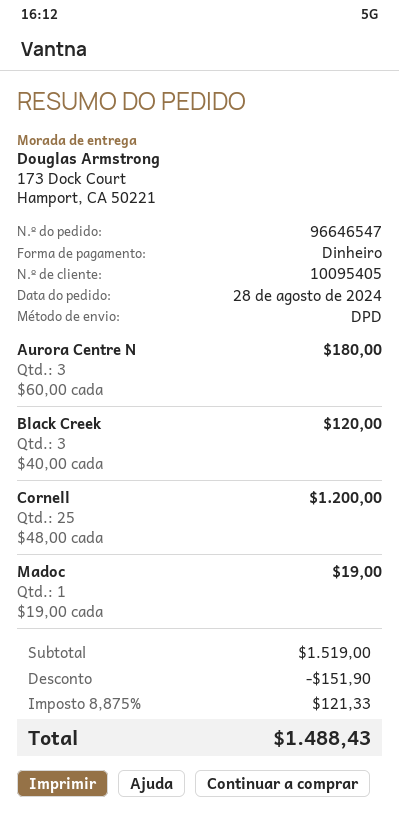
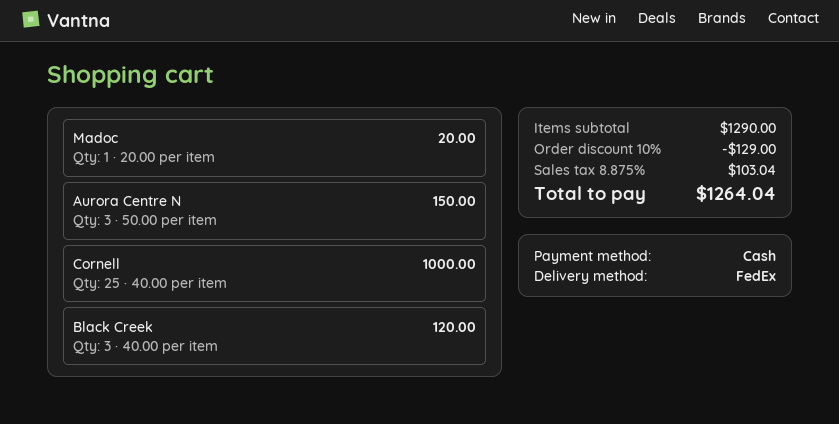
shipping method: DPD -> FedEx
Aurora Centre N: 3 x 60.00 = 180.00 -> 3 x 50.00 = 150.00
Cornell: 25 x 48.00 = 1200.00 -> 25 x 40.00 = 1000.00
Madoc: 1 x 19.00 = 19.00 -> 1 x 20.00 = 20.00
subtotal: 1519.00 -> 1290.00
discount: 151.90 -> 129.00
tax: 8.875% = 121.33 -> 8.875% = 103.04
total: 1488.43 -> 1264.04

